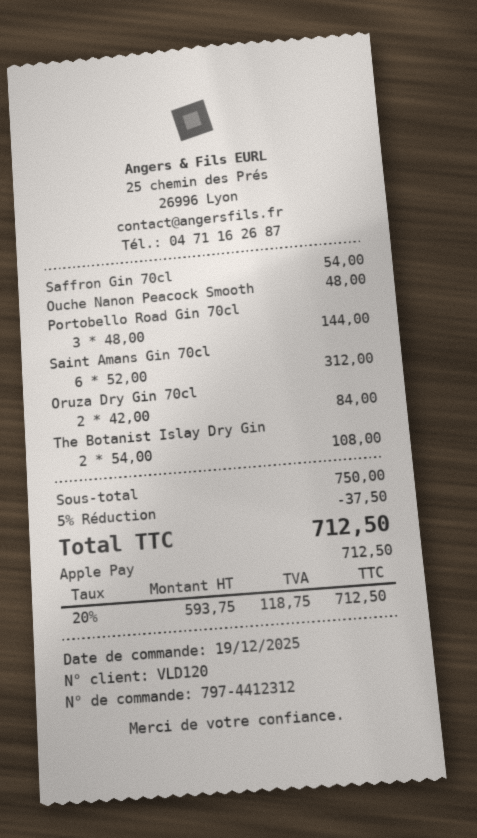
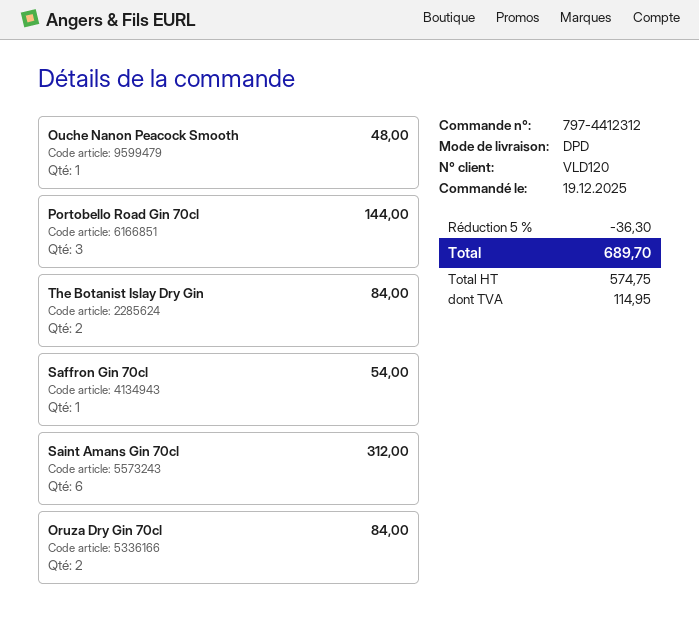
The Botanist Islay Dry Gin: 2 for 108.00 -> 2 for 84.00
discount: 5% = 37.50 -> 5% = 36.30
net: 593.75 -> 574.75
tax: 118.75 -> 114.95
total: 712.50 -> 689.70

